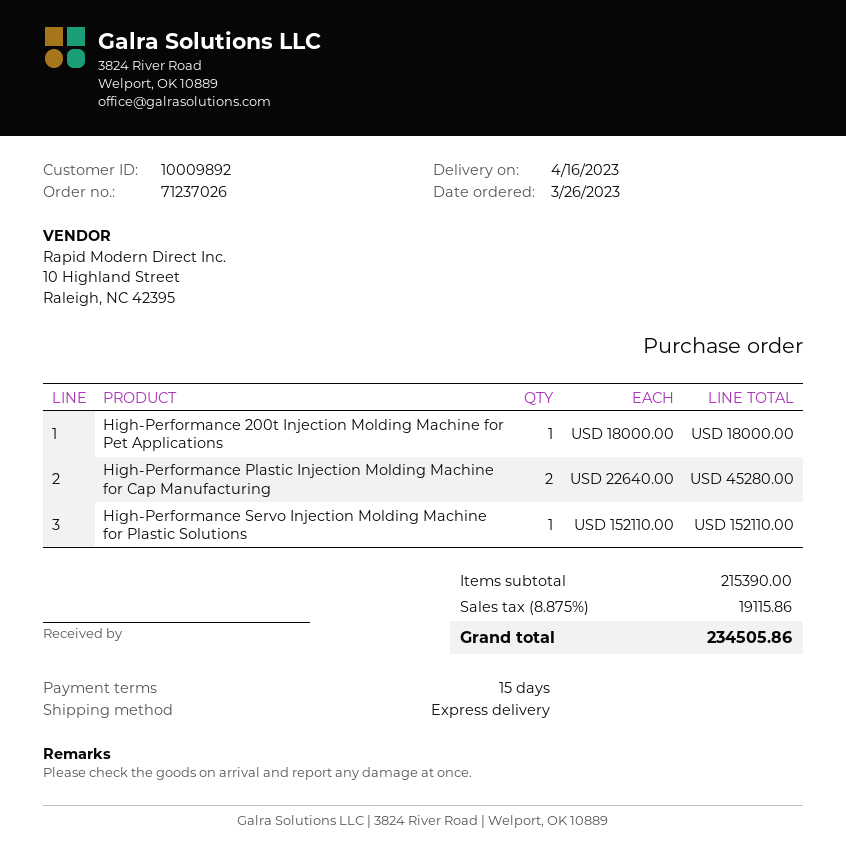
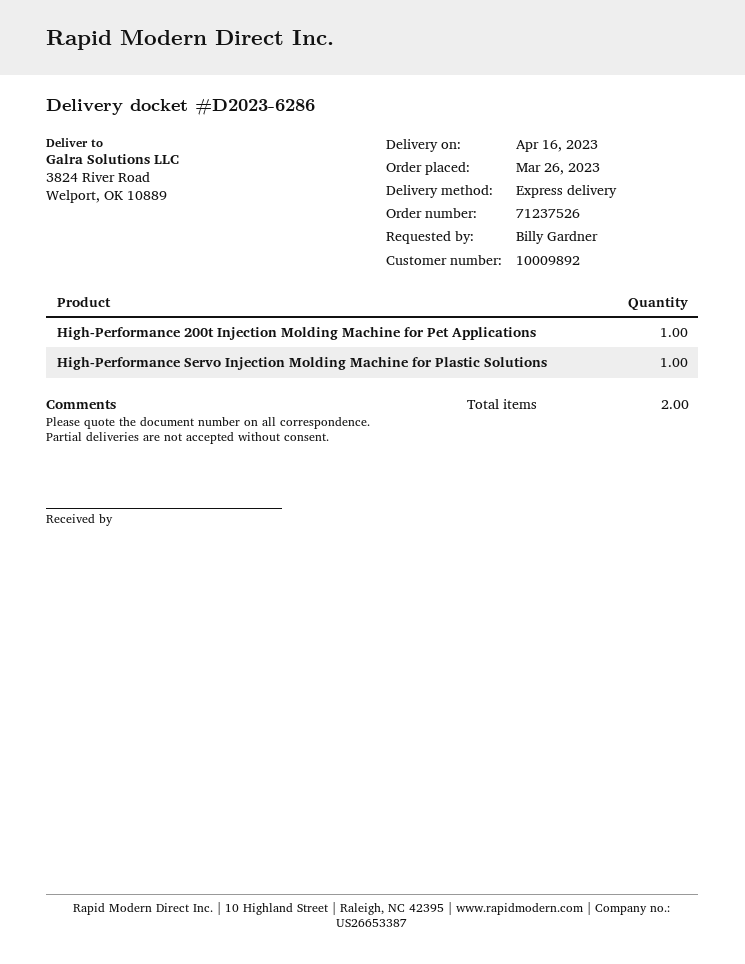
order number: 71237026 -> 71237526
High-Performance Plastic Injection Molding Machine for Cap Manufacturing: 2 -> none

